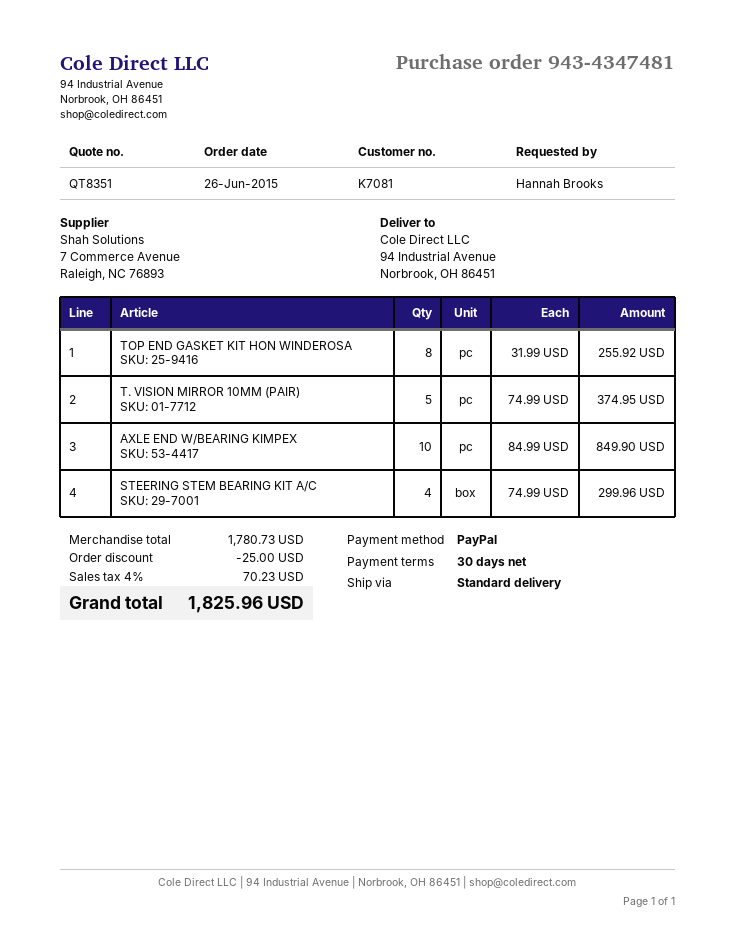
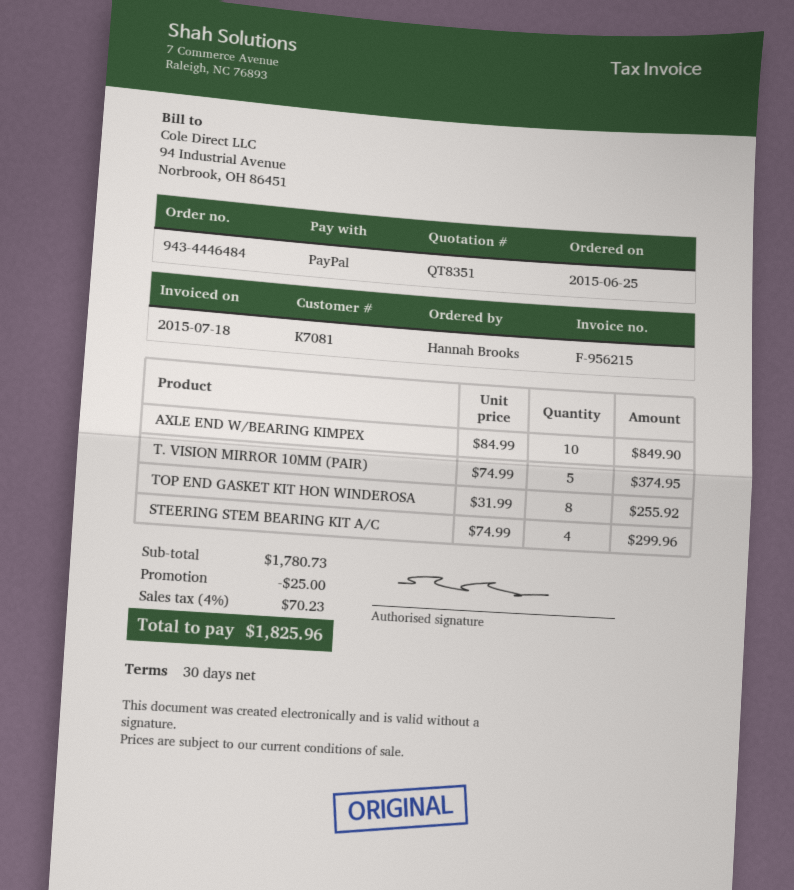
order number: 943-4347481 -> 943-4446484
order date: 2015-06-26 -> 2015-06-25

